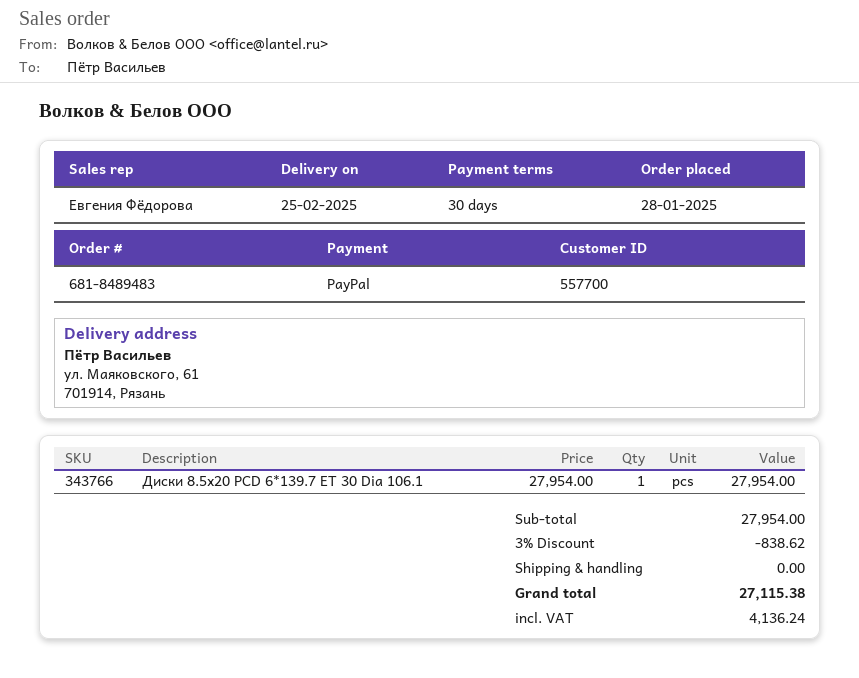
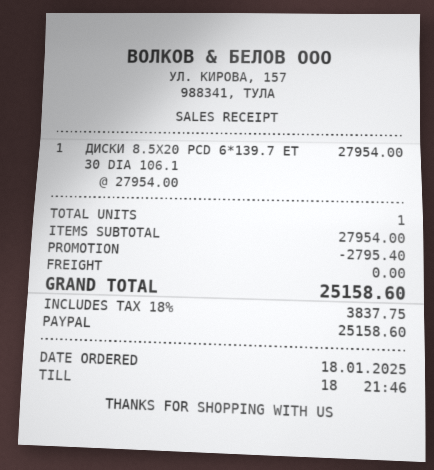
order date: 2025-01-28 -> 2025-01-18
discount: 838.62 -> 2795.40
tax: 4136.24 -> 3837.75
total: 27115.38 -> 25158.60

